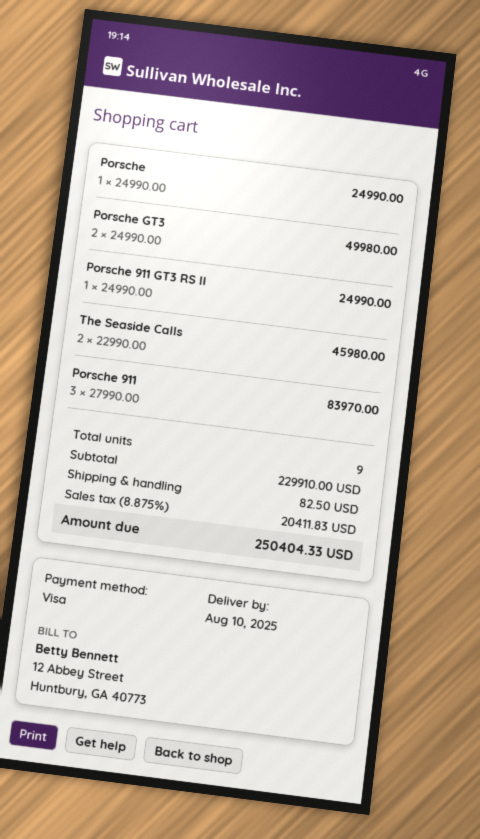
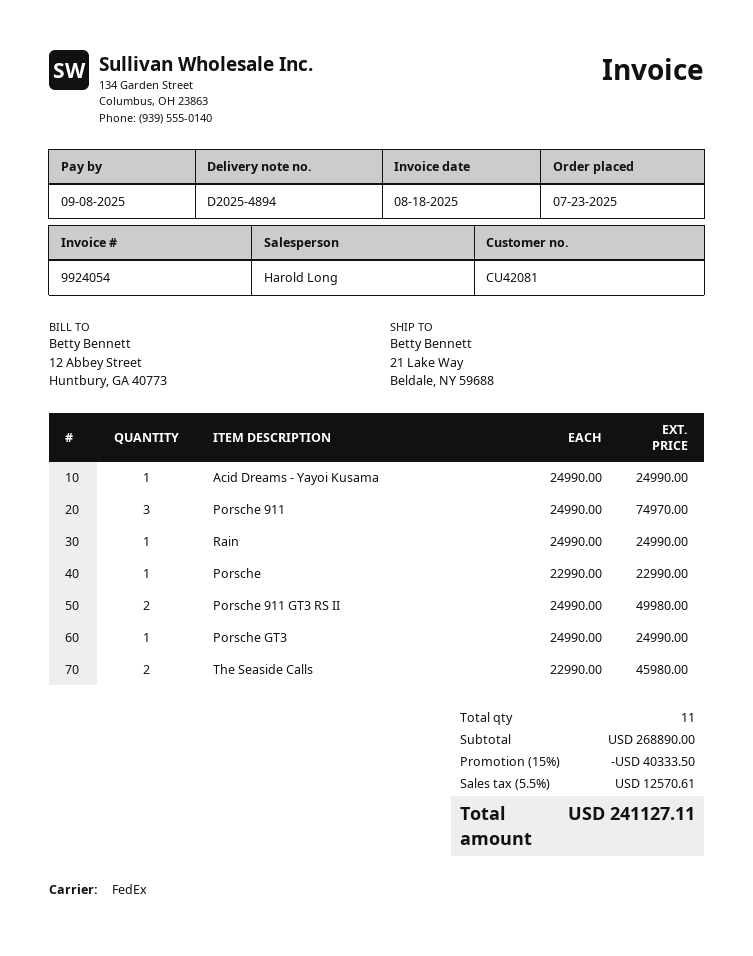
Porsche: 1 x 24990.00 = 24990.00 -> 1 x 22990.00 = 22990.00
Porsche GT3: 2 x 24990.00 = 49980.00 -> 1 x 24990.00 = 24990.00
Porsche 911 GT3 RS II: 1 x 24990.00 = 24990.00 -> 2 x 24990.00 = 49980.00
Porsche 911: 3 x 27990.00 = 83970.00 -> 3 x 24990.00 = 74970.00
Acid Dreams - Yayoi Kusama: none -> 1 x 24990.00 = 24990.00
Rain: none -> 1 x 24990.00 = 24990.00
total quantity: 9 -> 11
subtotal: 229910.00 -> 268890.00
discount: none -> 15% = 40333.50
shipping: 82.50 -> none
tax: 8.875% = 20411.83 -> 5.5% = 12570.61
total: 250404.33 -> 241127.11

